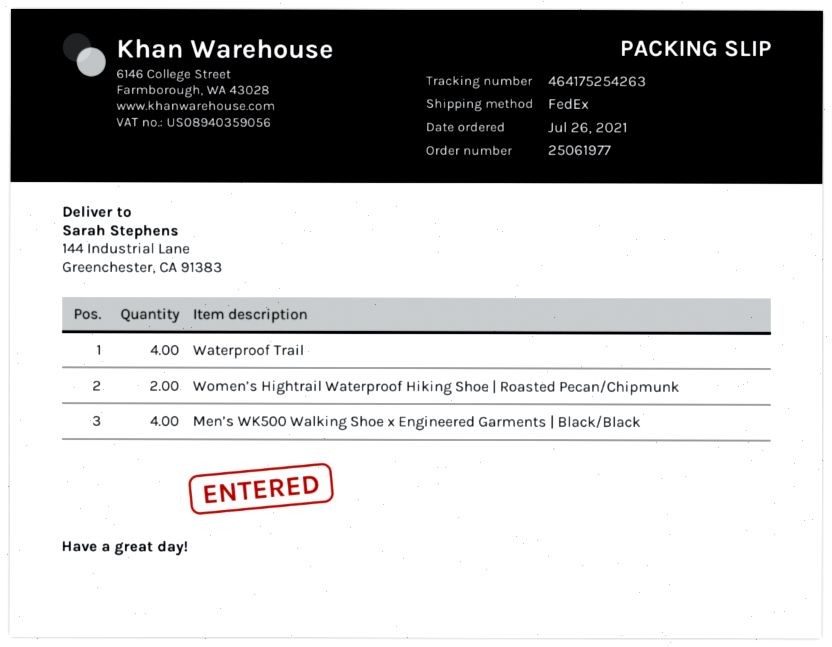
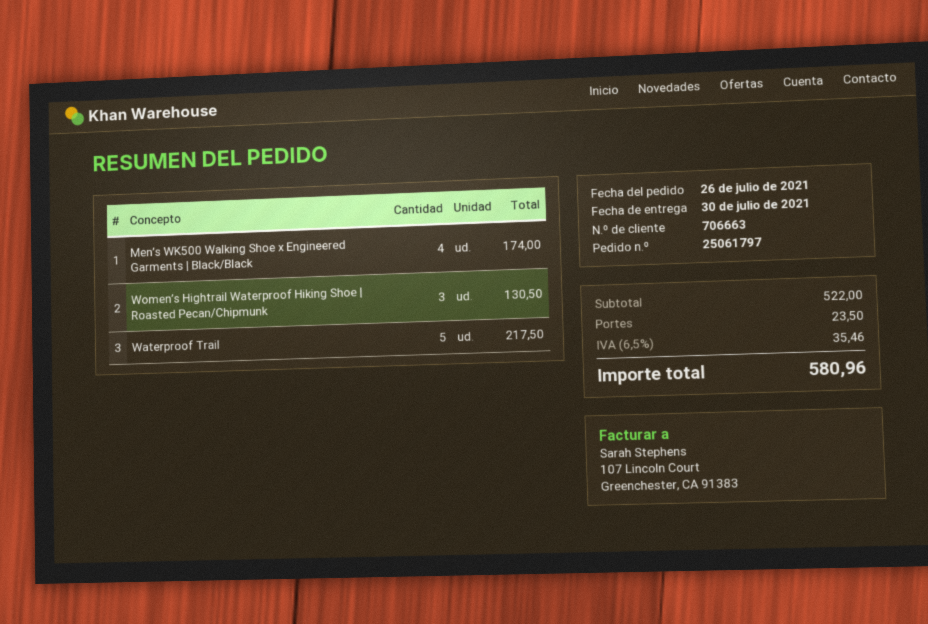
order number: 25061977 -> 25061797
Waterproof Trail: 4 -> 5
Women’s Hightrail Waterproof Hiking Shoe | Roasted Pecan/Chipmunk: 2 -> 3

